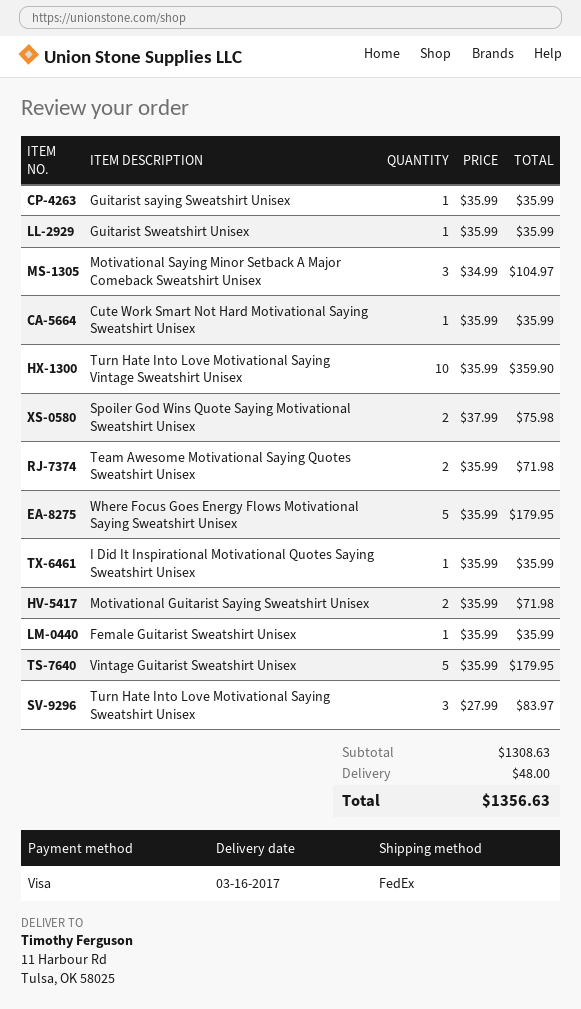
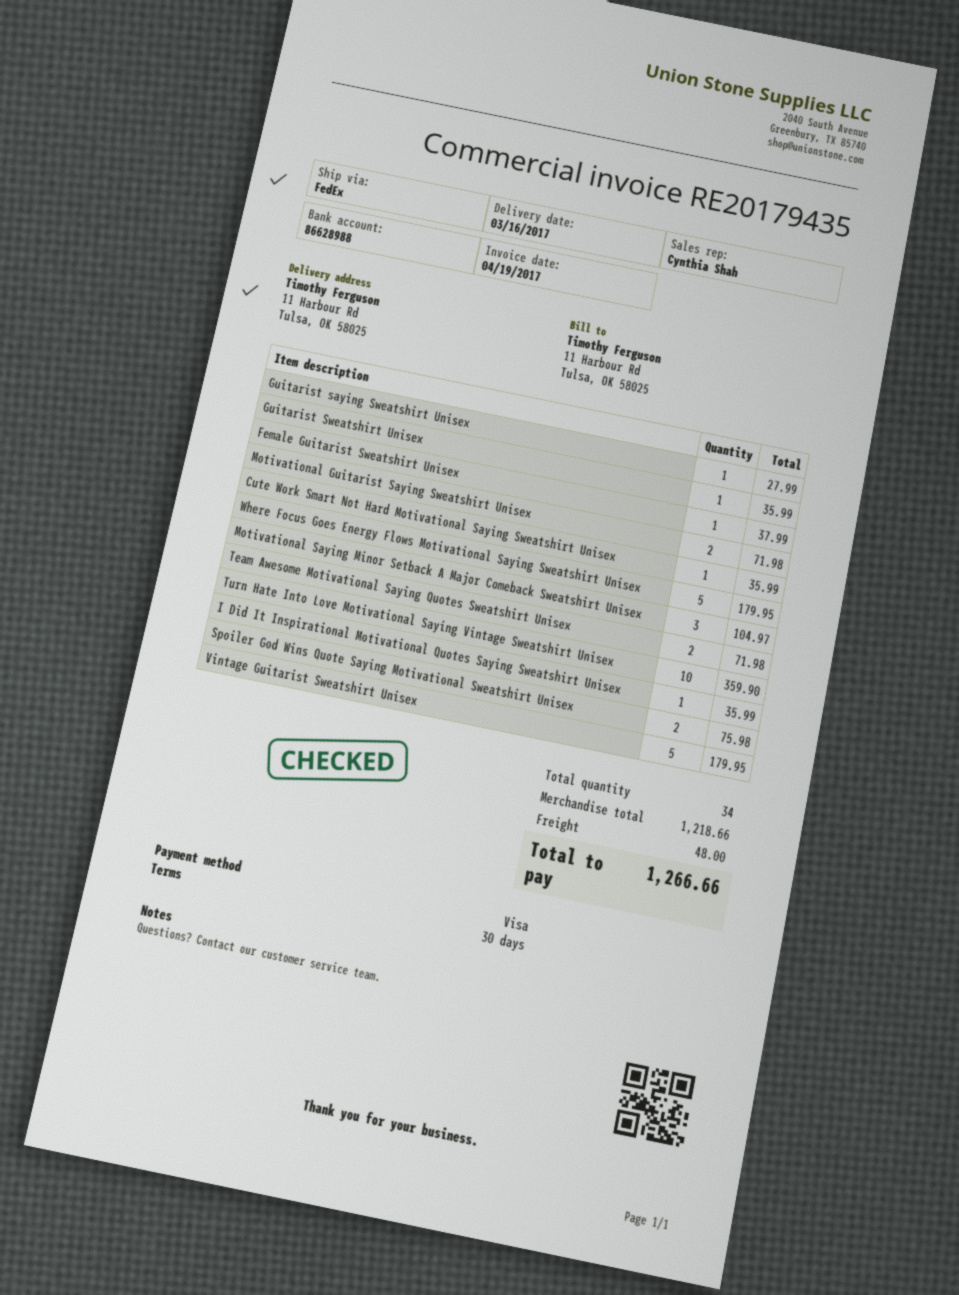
Guitarist saying Sweatshirt Unisex: 1 for 35.99 -> 1 for 27.99
Female Guitarist Sweatshirt Unisex: 1 for 35.99 -> 1 for 37.99
Turn Hate Into Love Motivational Saying Sweatshirt Unisex: 3 for 83.97 -> none
subtotal: 1308.63 -> 1218.66
total: 1356.63 -> 1266.66

